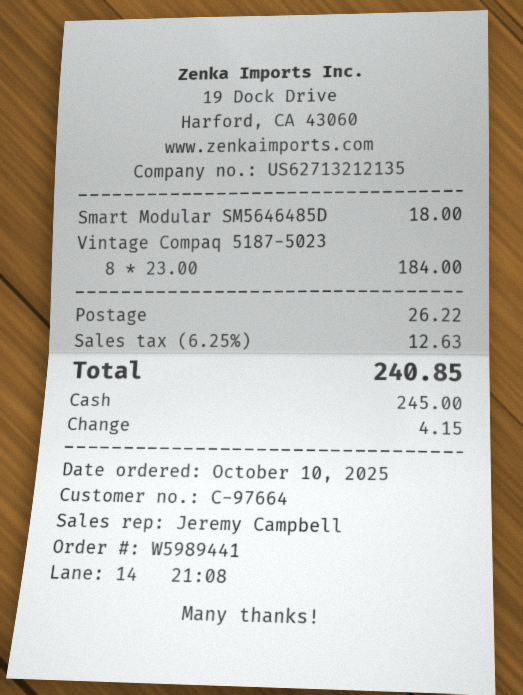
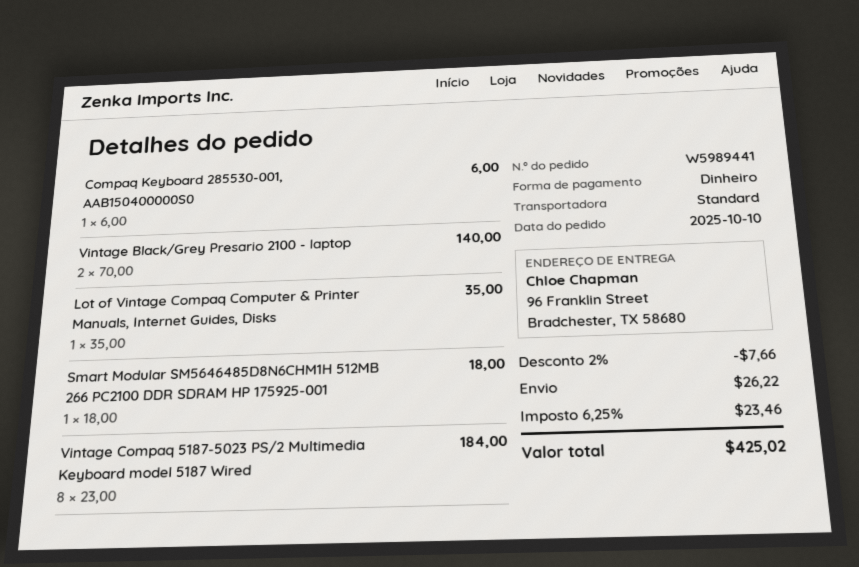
Compaq Keyboard 285530-001, AAB150400000S0: none -> 1 x 6.00 = 6.00
Vintage Black/Grey Presario 2100 - laptop: none -> 2 x 70.00 = 140.00
Lot of Vintage Compaq Computer & Printer Manuals, Internet Guides, Disks: none -> 1 x 35.00 = 35.00
discount: none -> 2% = 7.66
tax: 6.25% = 12.63 -> 6.25% = 23.46
total: 240.85 -> 425.02

